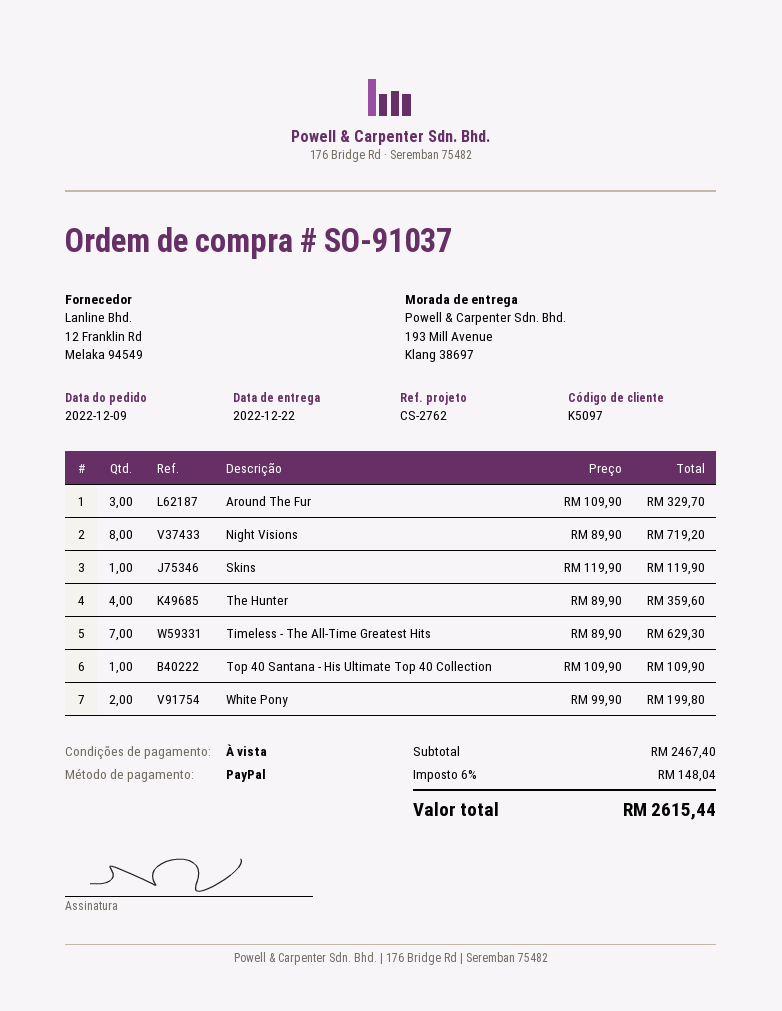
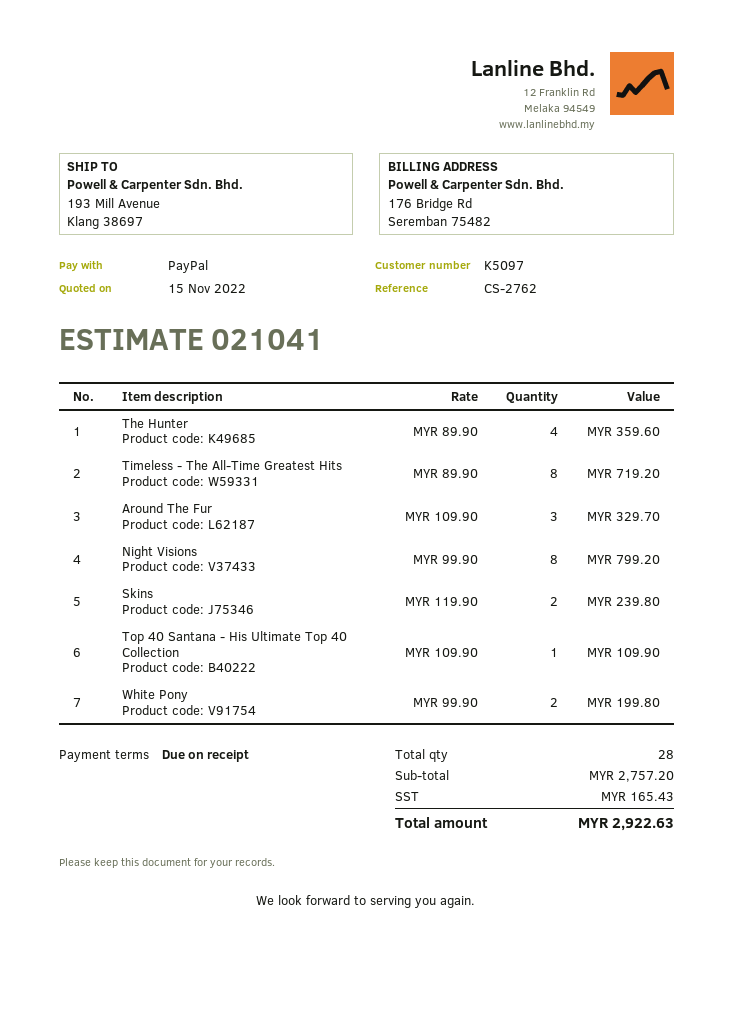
Night Visions: 8 x 89.90 = 719.20 -> 8 x 99.90 = 799.20
Skins: 1 x 119.90 = 119.90 -> 2 x 119.90 = 239.80
Timeless - The All-Time Greatest Hits: 7 x 89.90 = 629.30 -> 8 x 89.90 = 719.20
subtotal: 2467.40 -> 2757.20
tax: 148.04 -> 165.43
total: 2615.44 -> 2922.63

